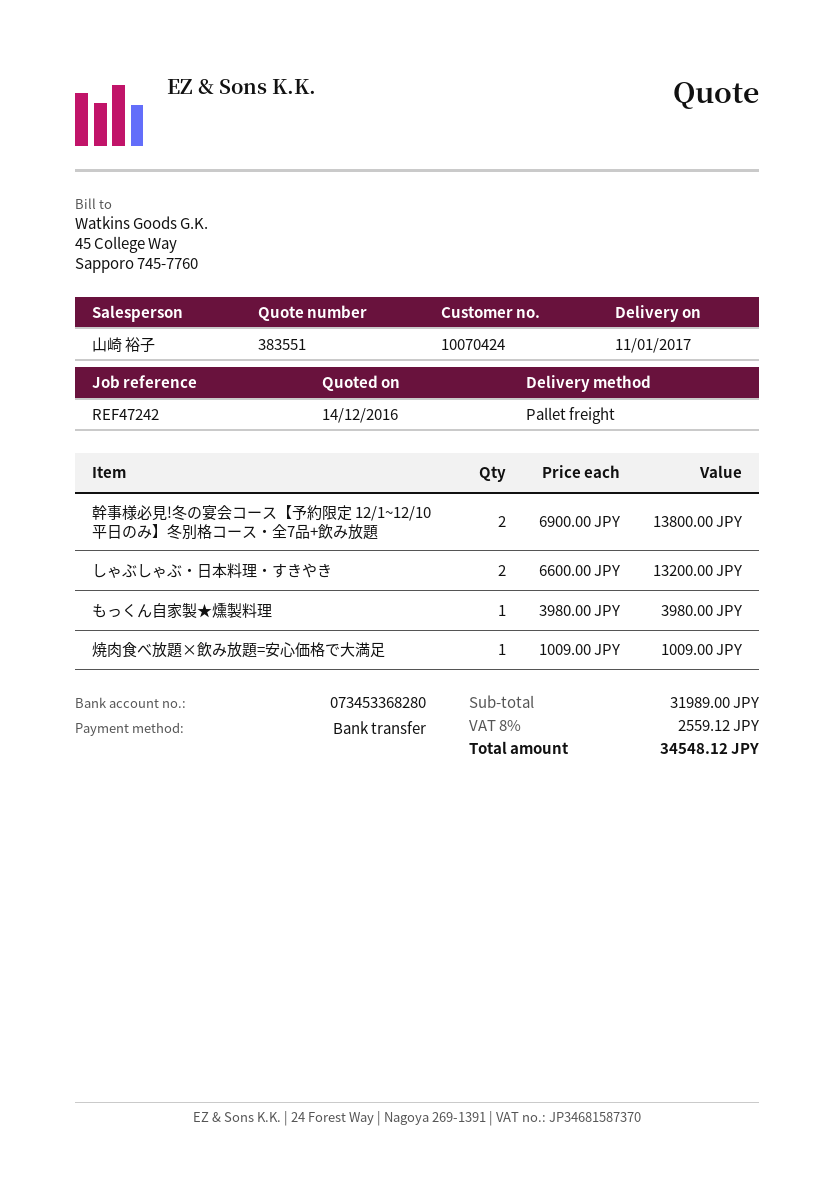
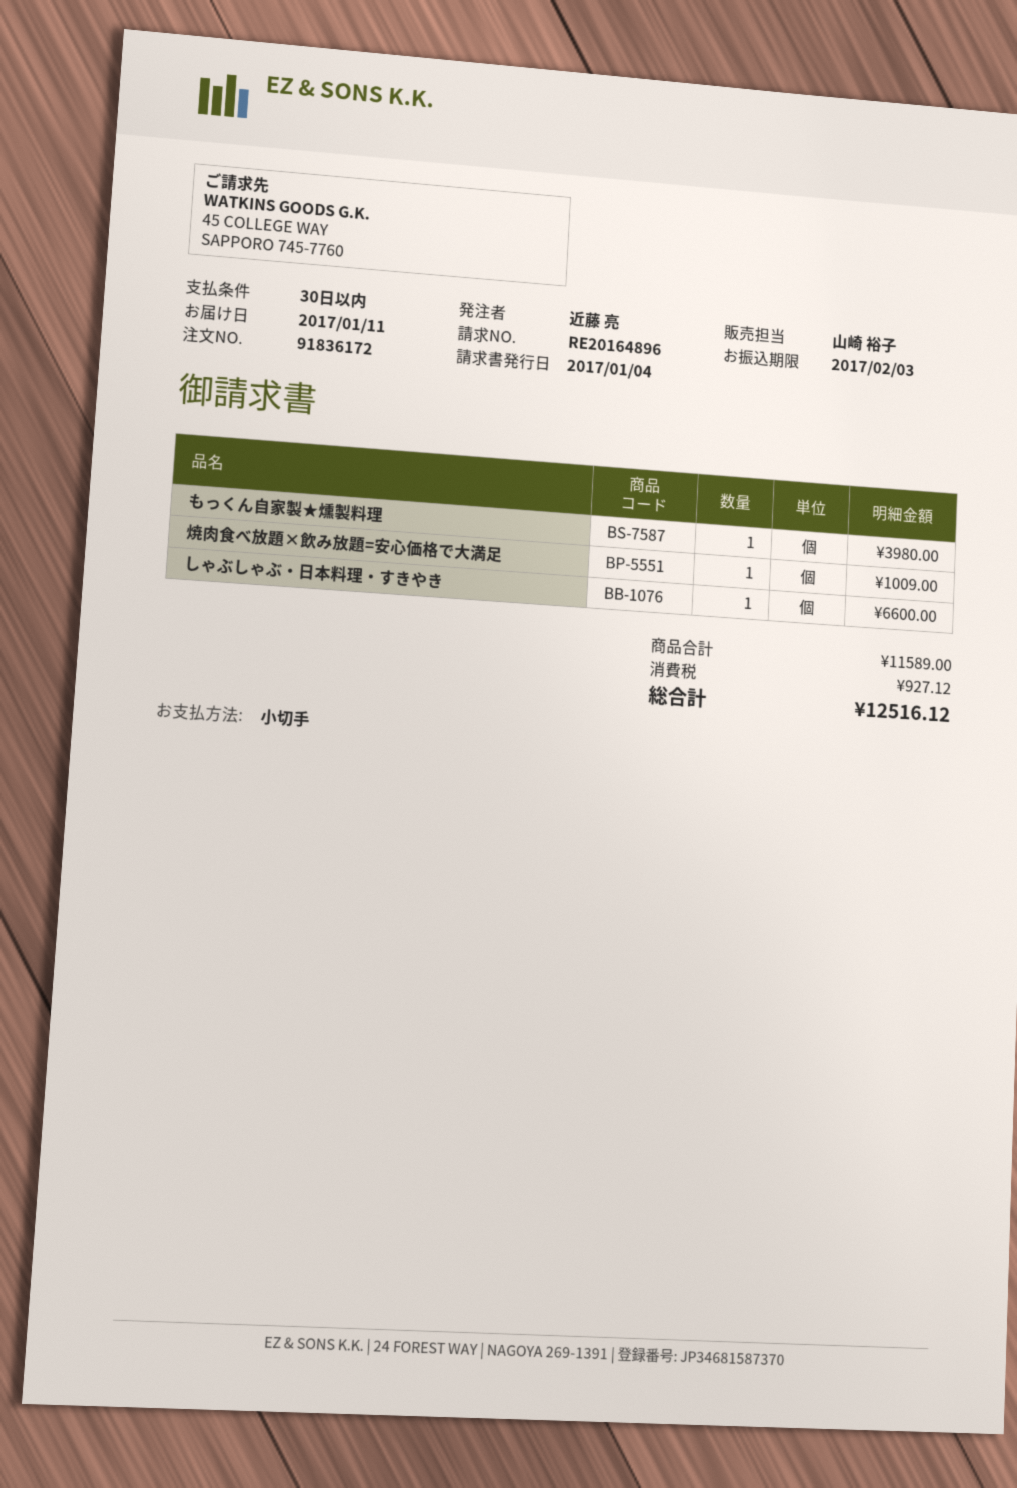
payment method: bank transfer -> cheque
幹事様必見!冬の宴会コース【予約限定 12/1~12/10 平日のみ】冬別格コース・全7品+飲み放題: 2 for 13800.00 -> none
しゃぶしゃぶ・日本料理・すきやき: 2 for 13200.00 -> 1 for 6600.00
subtotal: 31989.00 -> 11589.00
tax: 2559.12 -> 927.12
total: 34548.12 -> 12516.12

